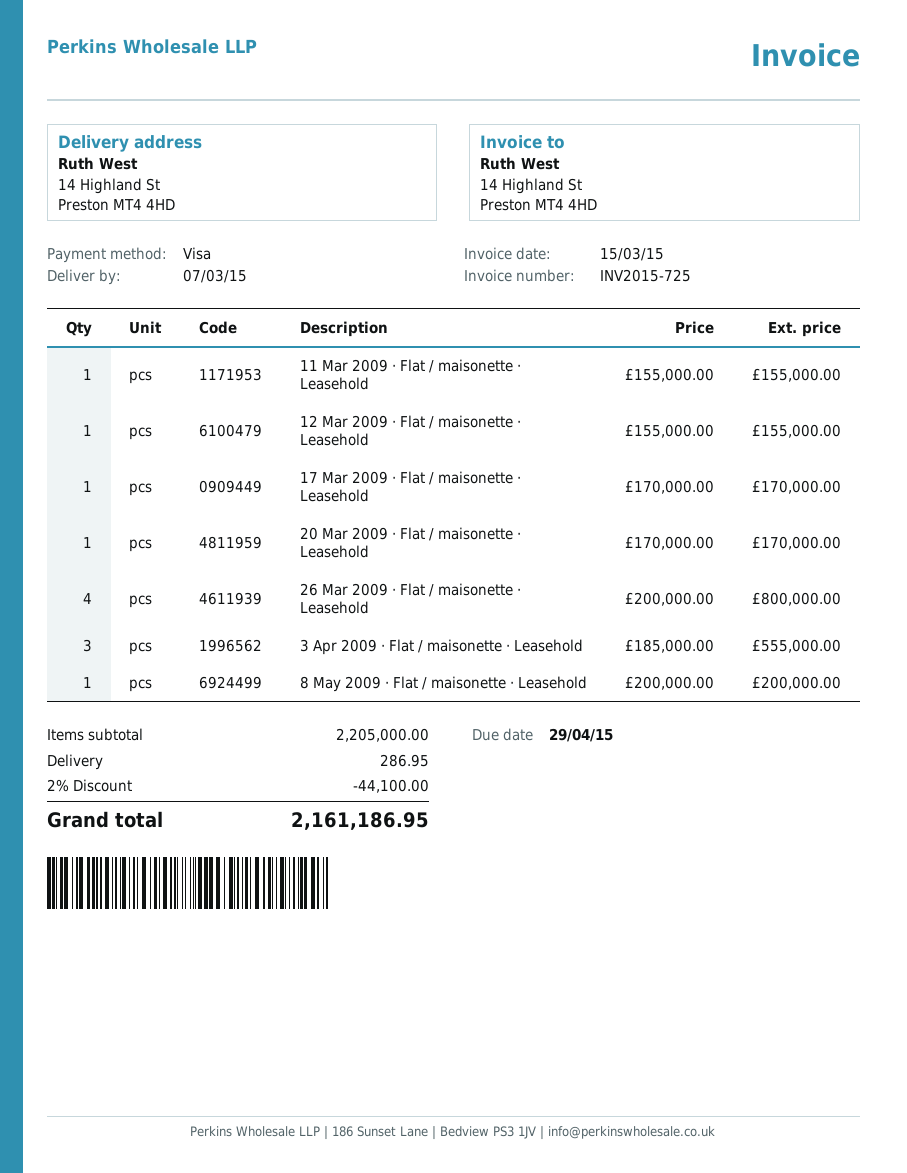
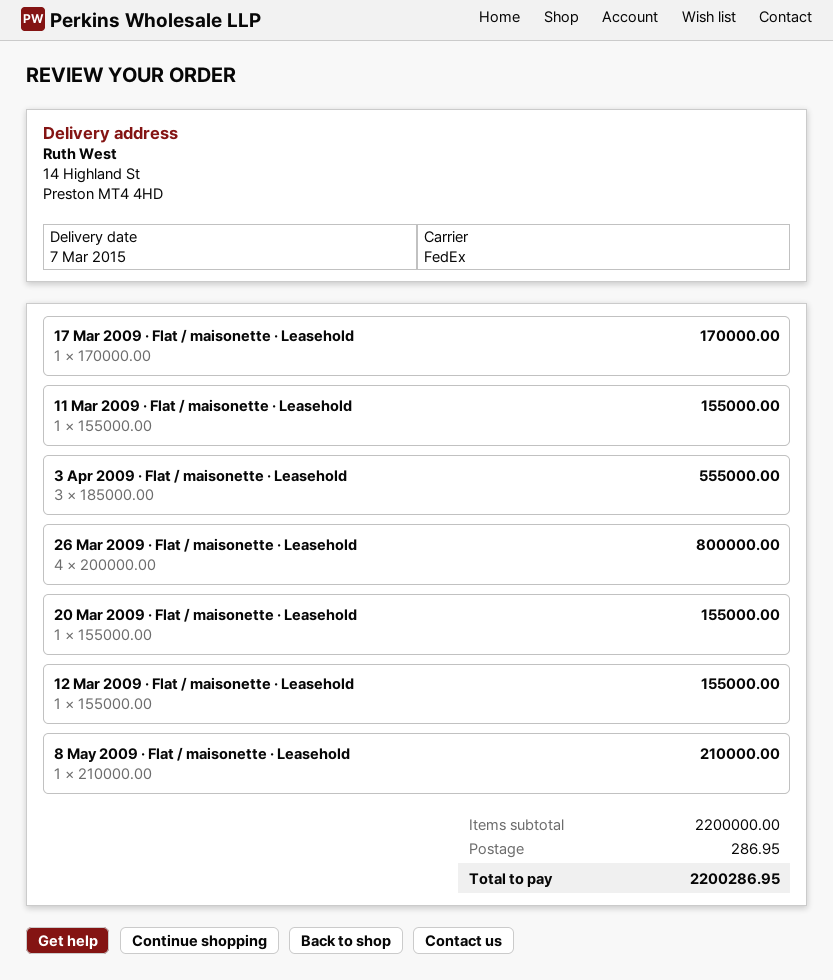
20 Mar 2009 · Flat / maisonette · Leasehold: 1 x 170000.00 = 170000.00 -> 1 x 155000.00 = 155000.00
8 May 2009 · Flat / maisonette · Leasehold: 1 x 200000.00 = 200000.00 -> 1 x 210000.00 = 210000.00
subtotal: 2205000.00 -> 2200000.00
discount: 2% = 44100.00 -> none
total: 2161186.95 -> 2200286.95

